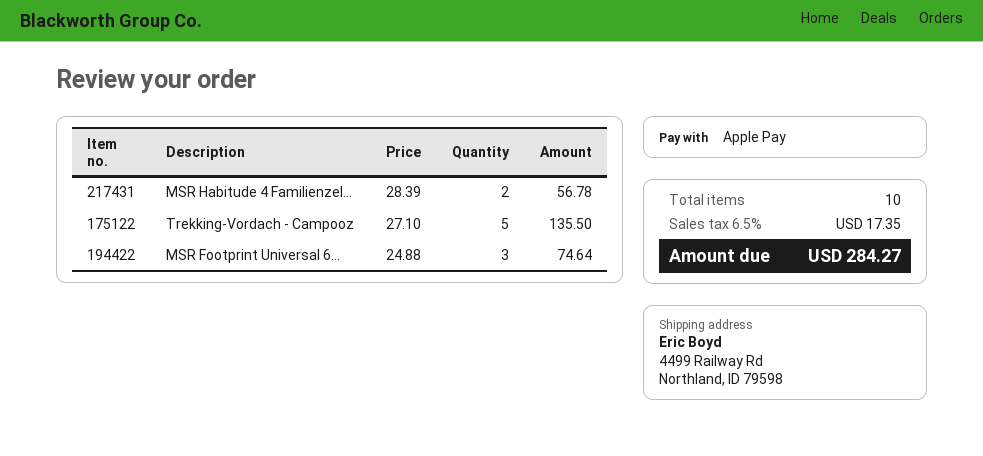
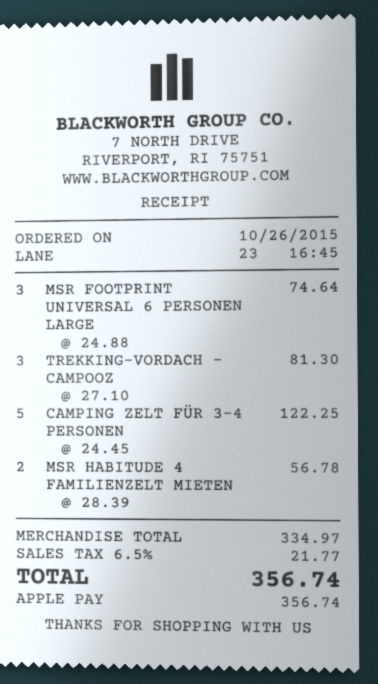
Trekking-Vordach - Campooz: 5 x 27.10 = 135.50 -> 3 x 27.10 = 81.30
CAMPING ZELT FÜR 3-4 PERSONEN: none -> 5 x 24.45 = 122.25
tax: 6.5% = 17.35 -> 6.5% = 21.77
total: 284.27 -> 356.74

